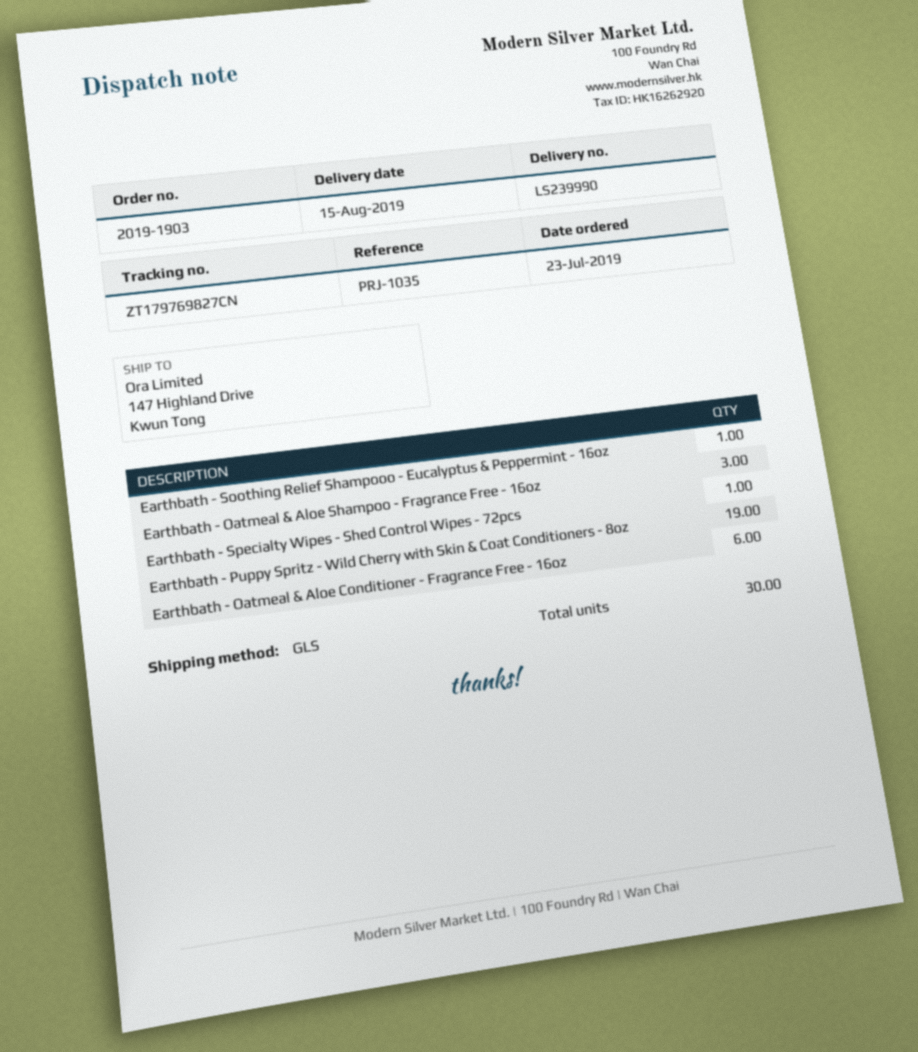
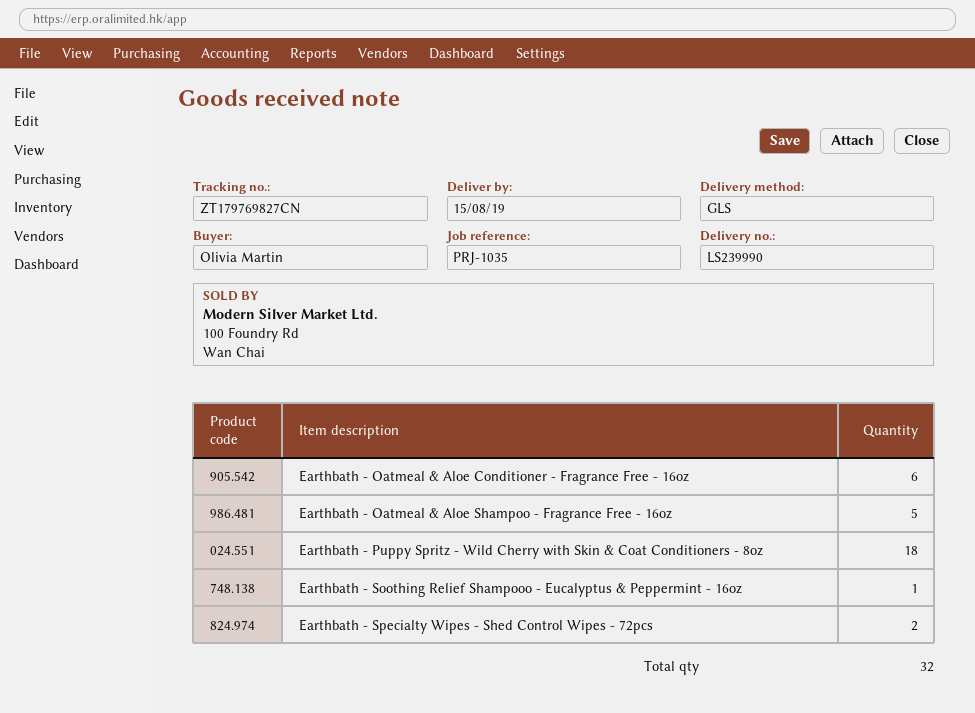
Earthbath - Oatmeal & Aloe Shampoo - Fragrance Free - 16oz: 3 -> 5
Earthbath - Specialty Wipes - Shed Control Wipes - 72pcs: 1 -> 2
Earthbath - Puppy Spritz - Wild Cherry with Skin & Coat Conditioners - 8oz: 19 -> 18
total quantity: 30 -> 32

